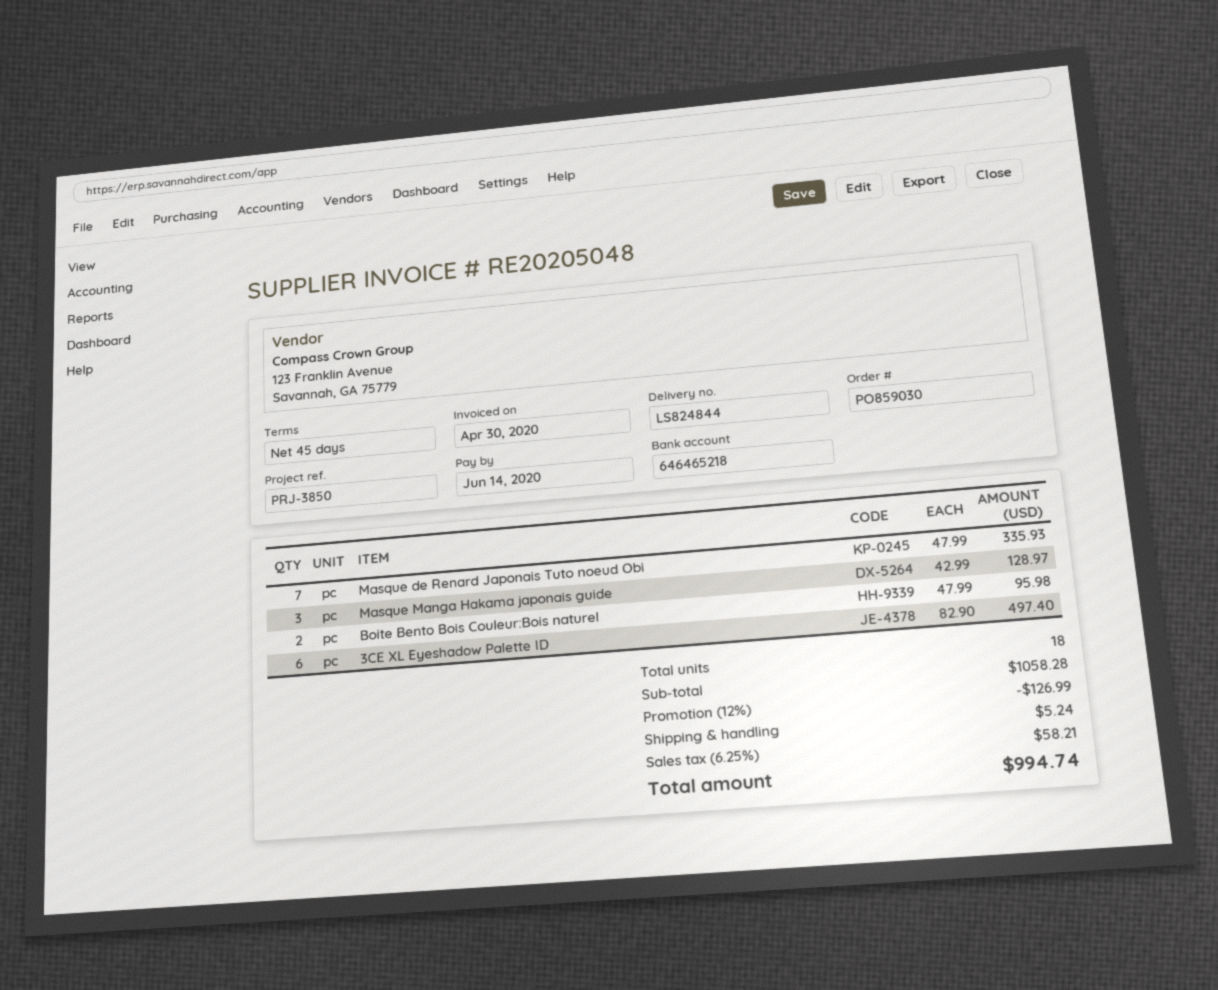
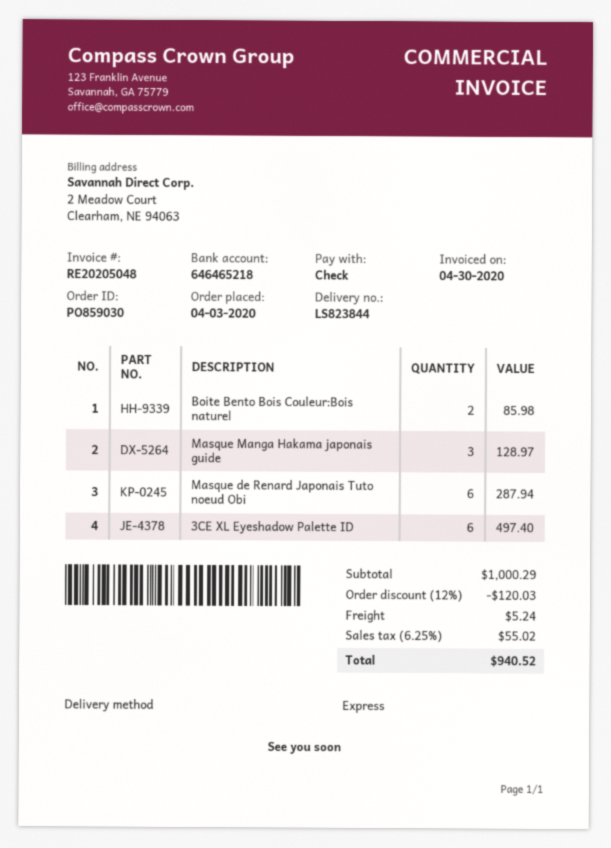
delivery note number: LS824844 -> LS823844
Masque de Renard Japonais Tuto noeud Obi: 7 for 335.93 -> 6 for 287.94
Boite Bento Bois Couleur:Bois naturel: 2 for 95.98 -> 2 for 85.98
subtotal: 1058.28 -> 1000.29
discount: 12% = 126.99 -> 12% = 120.03
tax: 6.25% = 58.21 -> 6.25% = 55.02
total: 994.74 -> 940.52

